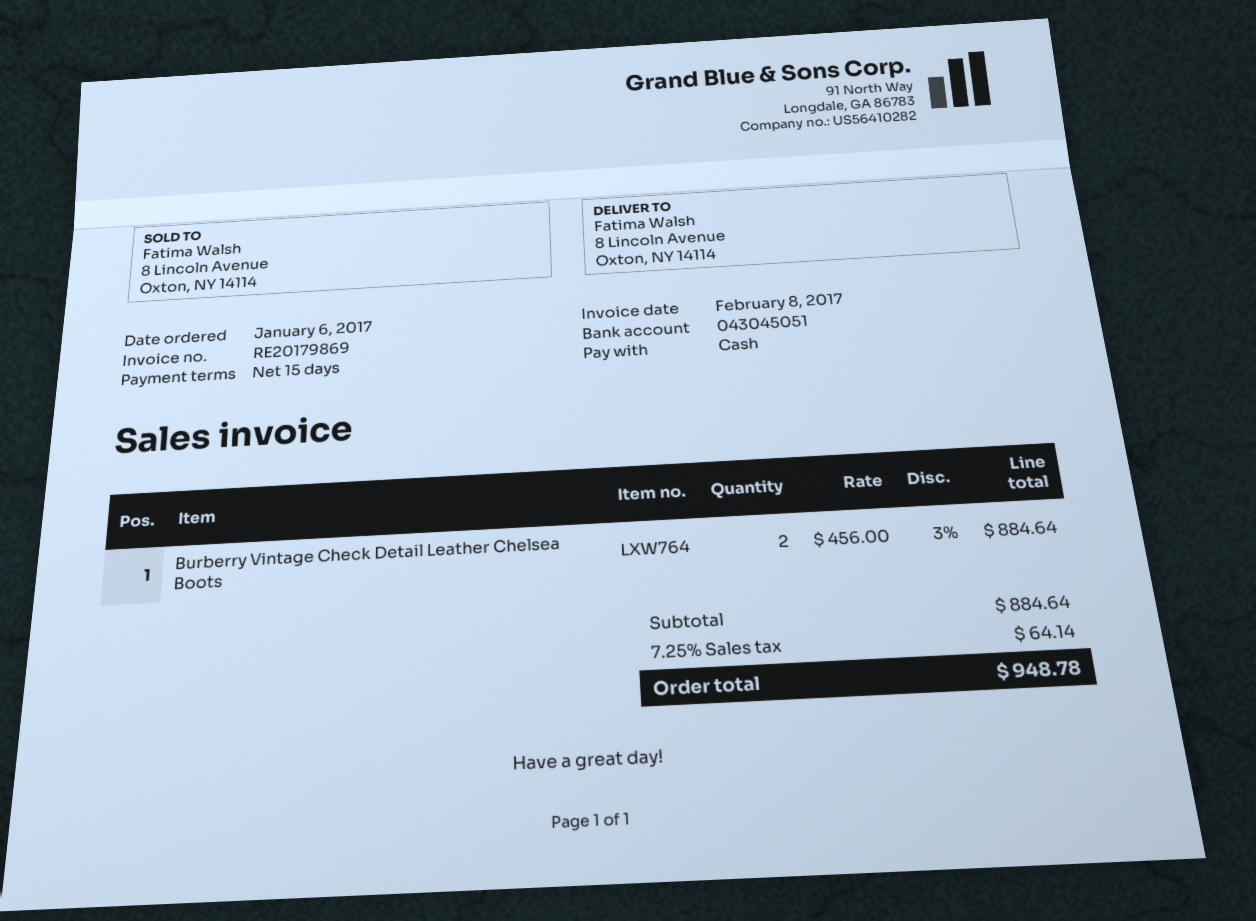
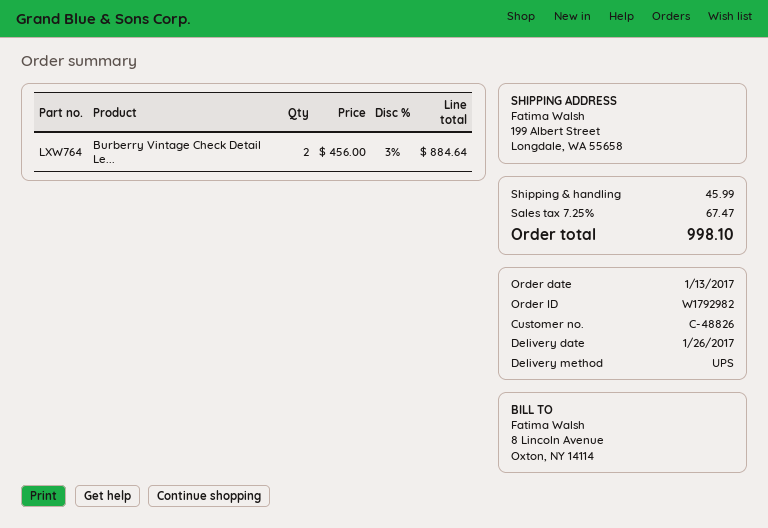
order date: 2017-01-06 -> 2017-01-13
ship to: 8 Lincoln Avenue, Oxton, NY 14114 -> 199 Albert Street, Longdale, WA 55658
shipping: none -> 45.99
tax: 7.25% = 64.14 -> 7.25% = 67.47
total: 948.78 -> 998.10

